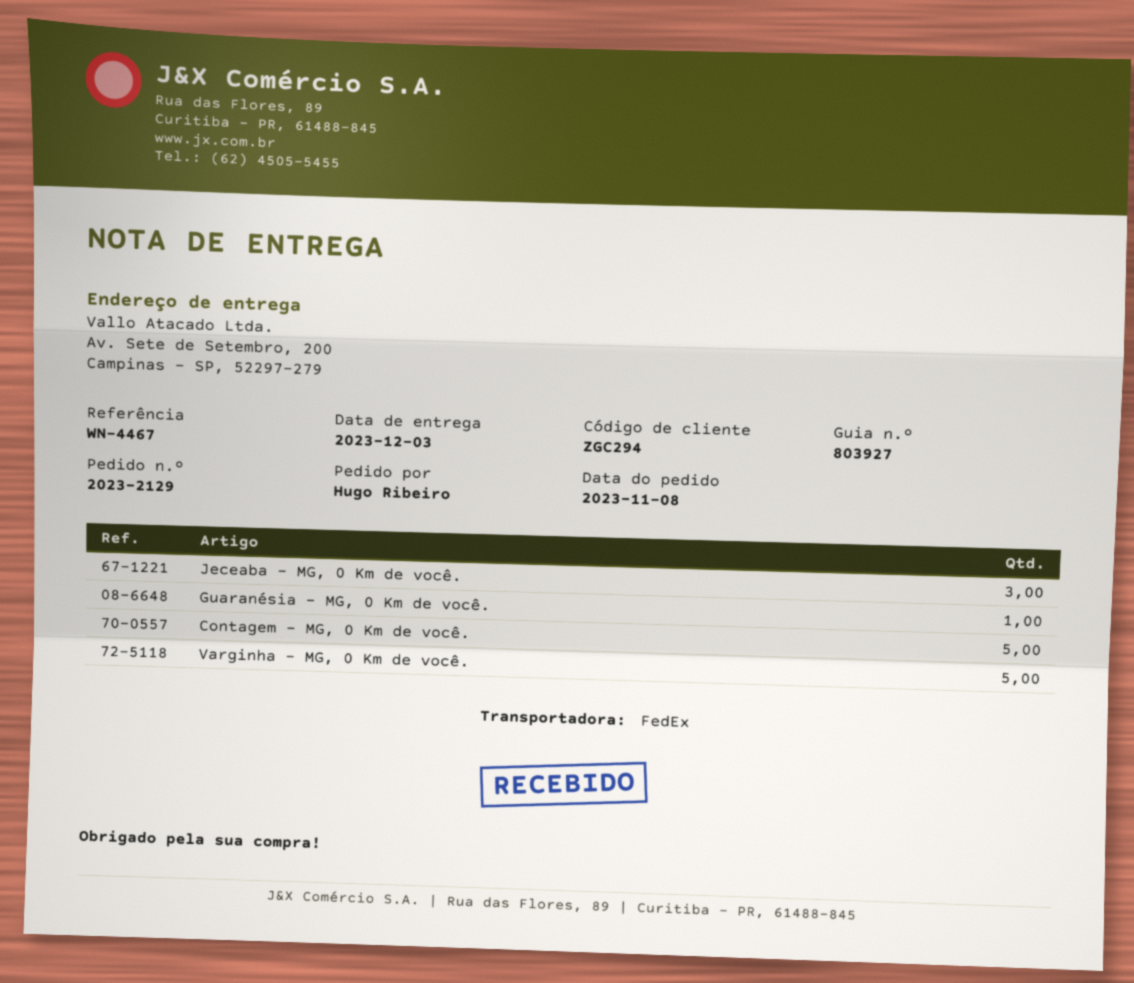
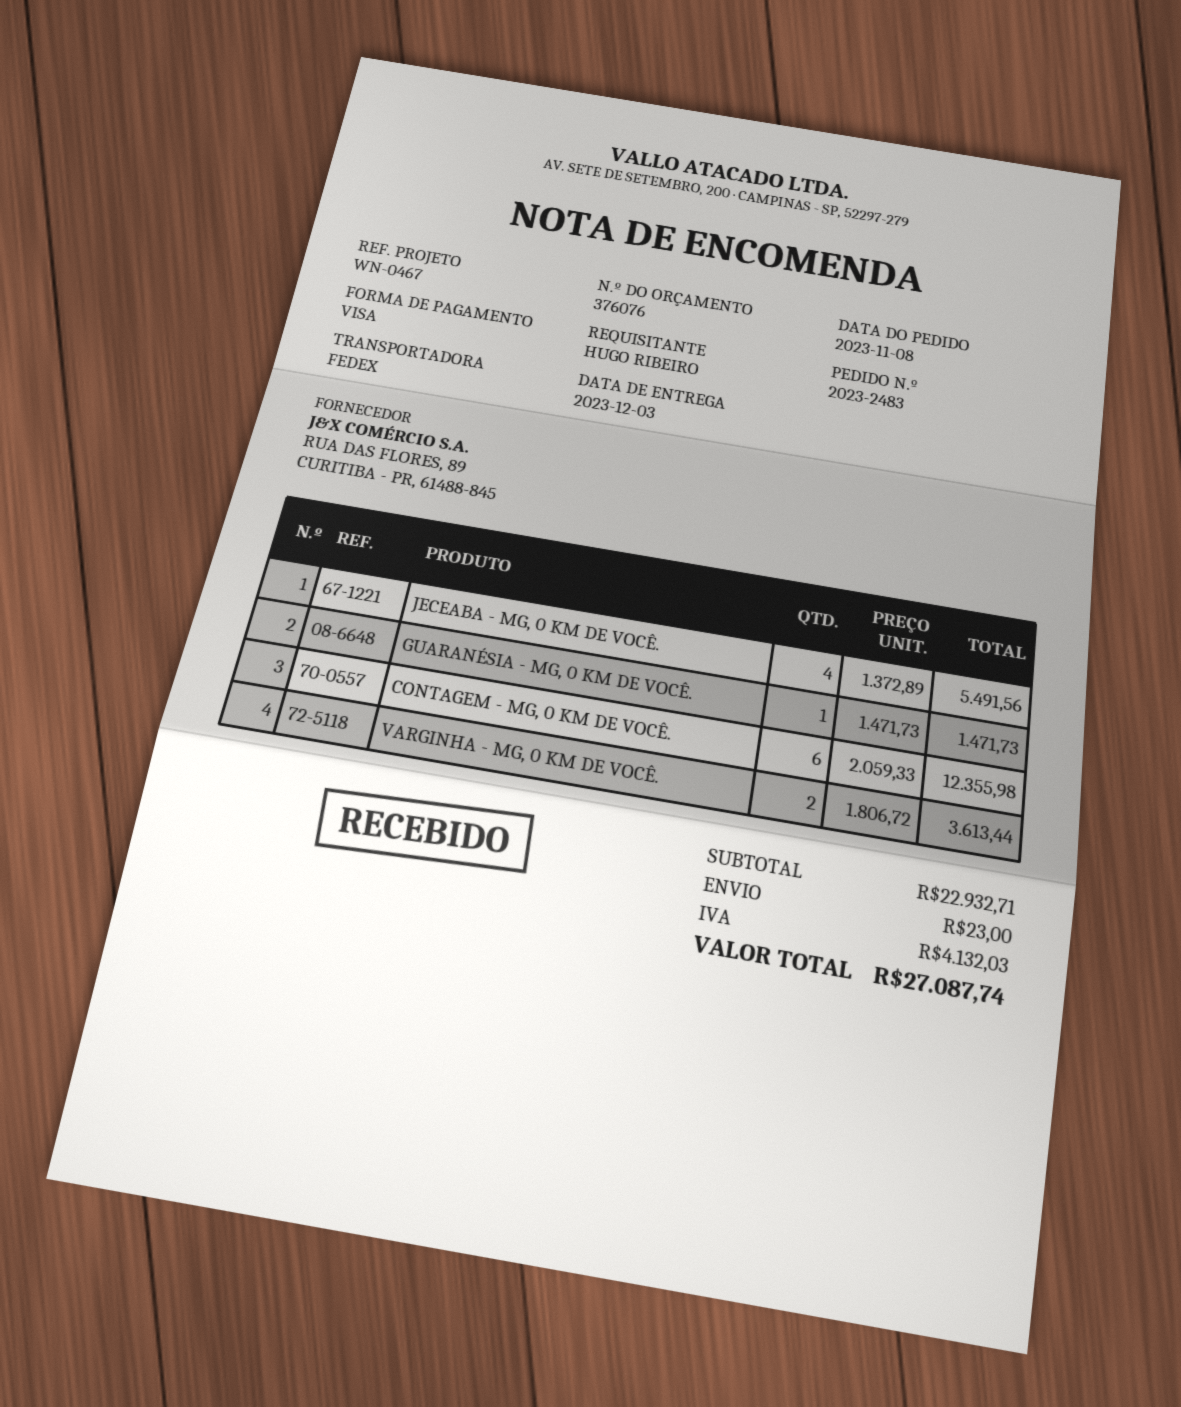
order number: 2023-2129 -> 2023-2483
reference: WN-4467 -> WN-0467
Jeceaba - MG, 0 Km de você.: 3 -> 4
Contagem - MG, 0 Km de você.: 5 -> 6
Varginha - MG, 0 Km de você.: 5 -> 2

